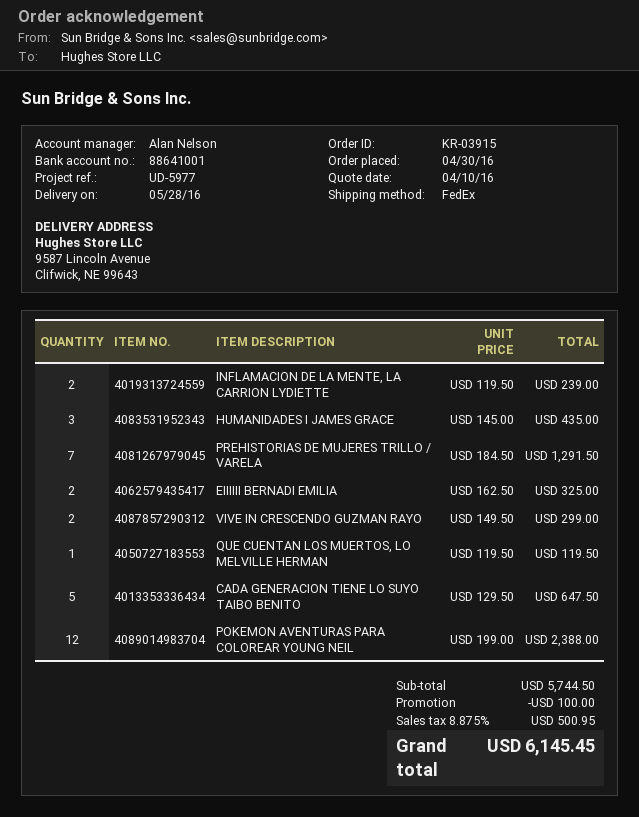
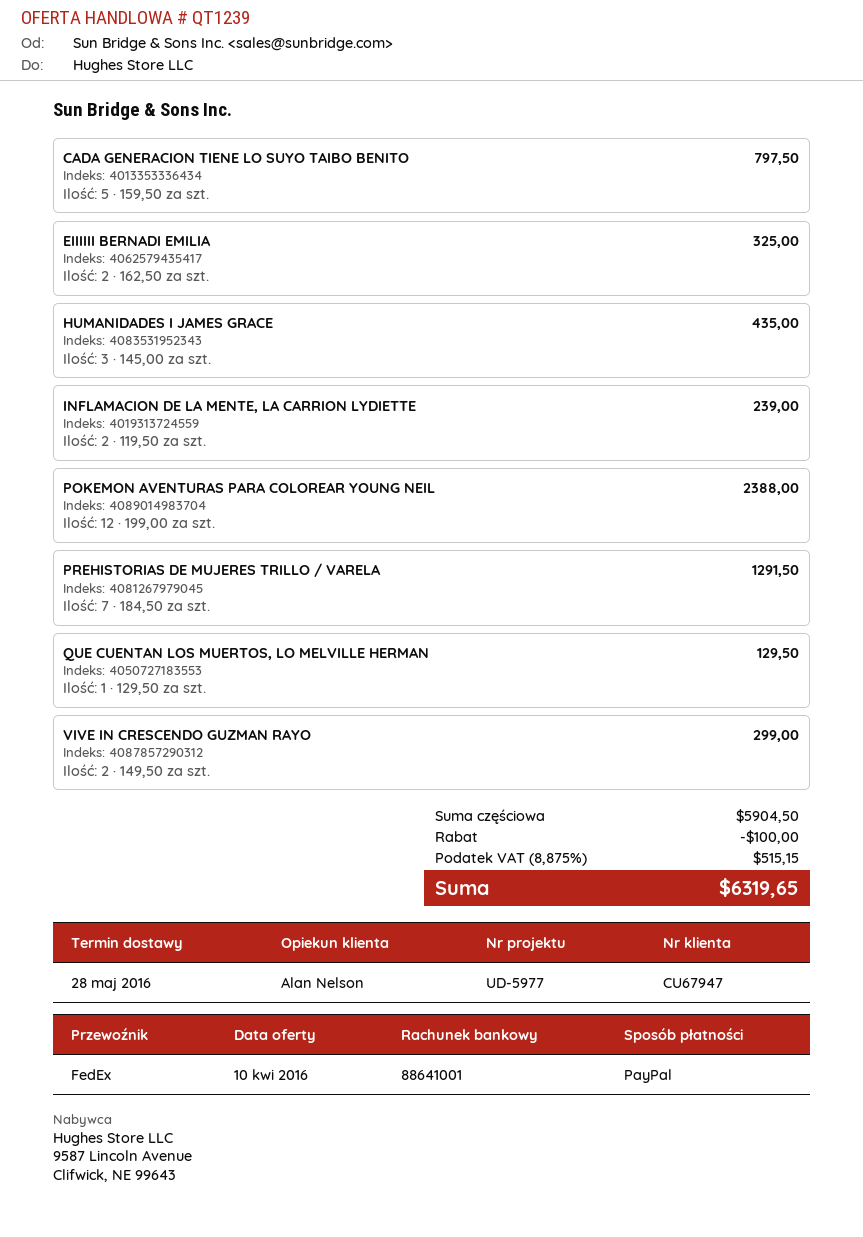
QUE CUENTAN LOS MUERTOS, LO MELVILLE HERMAN: 1 x 119.50 = 119.50 -> 1 x 129.50 = 129.50
CADA GENERACION TIENE LO SUYO TAIBO BENITO: 5 x 129.50 = 647.50 -> 5 x 159.50 = 797.50
subtotal: 5744.50 -> 5904.50
tax: 8.875% = 500.95 -> 8.875% = 515.15
total: 6145.45 -> 6319.65

